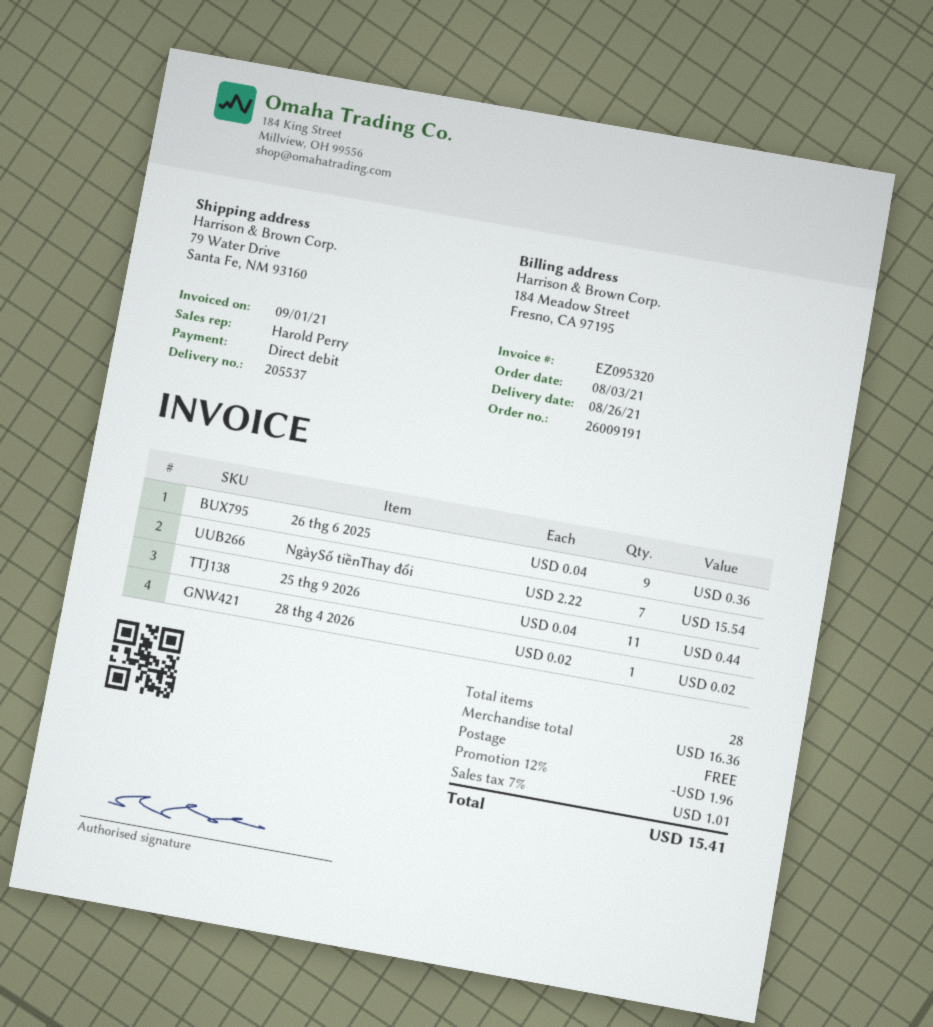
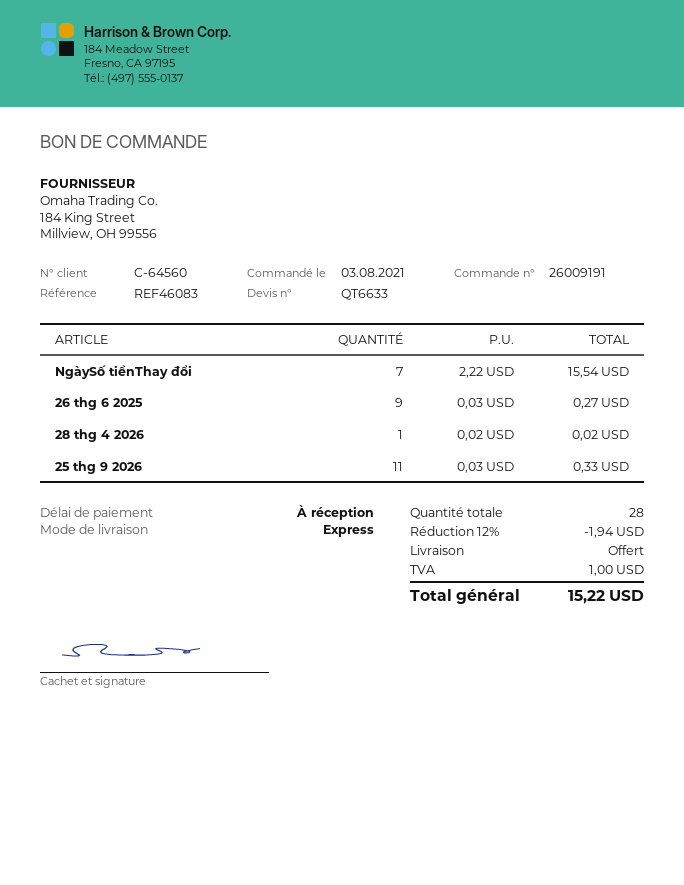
26 thg 6 2025: 9 x 0.04 = 0.36 -> 9 x 0.03 = 0.27
25 thg 9 2026: 11 x 0.04 = 0.44 -> 11 x 0.03 = 0.33
discount: 12% = 1.96 -> 12% = 1.94
tax: 1.01 -> 1.00
total: 15.41 -> 15.22

